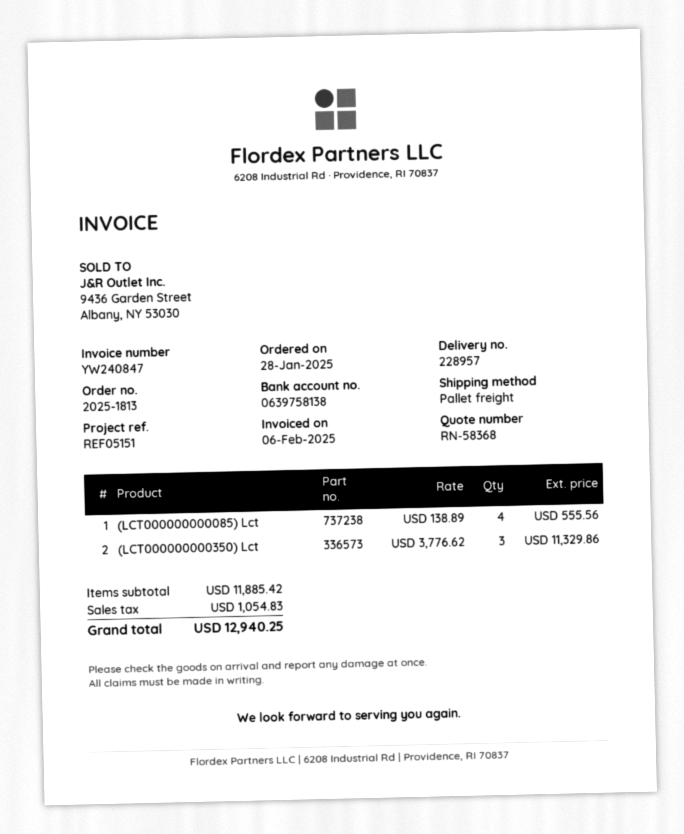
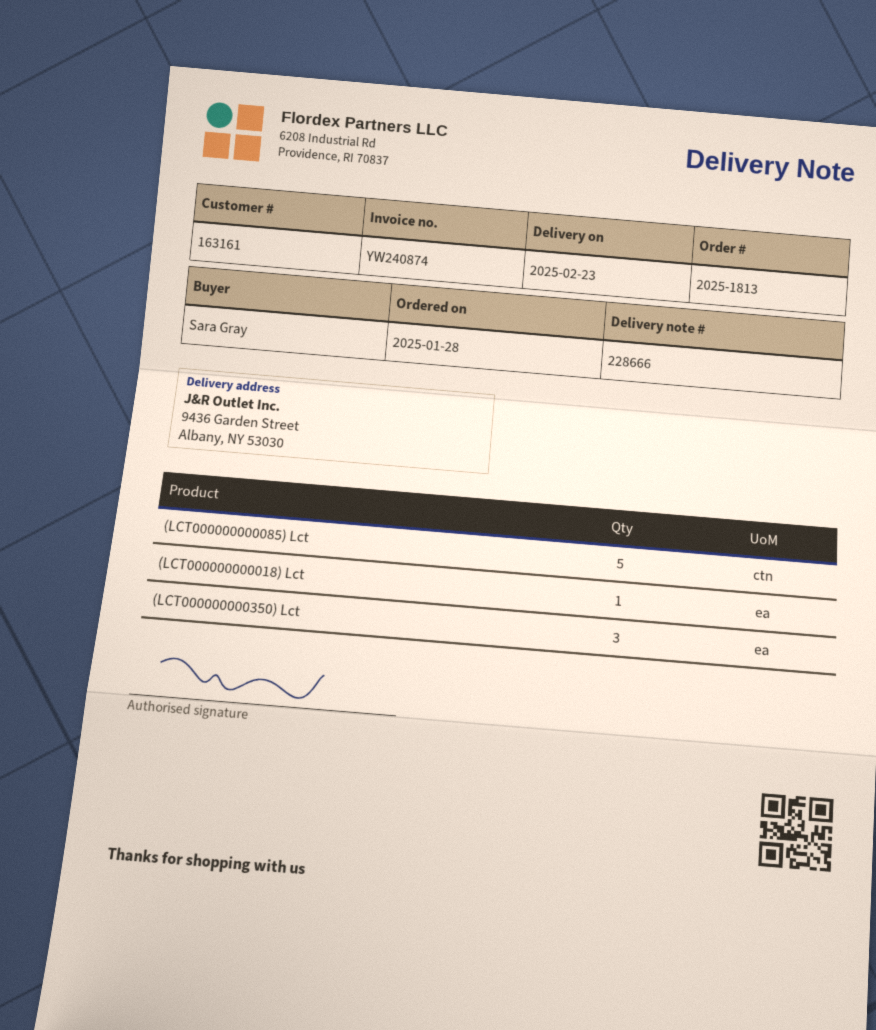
delivery note number: 228957 -> 228666
invoice number: YW240847 -> YW240874
(LCT000000000085) Lct: 4 -> 5
(LCT000000000018) Lct: none -> 1

